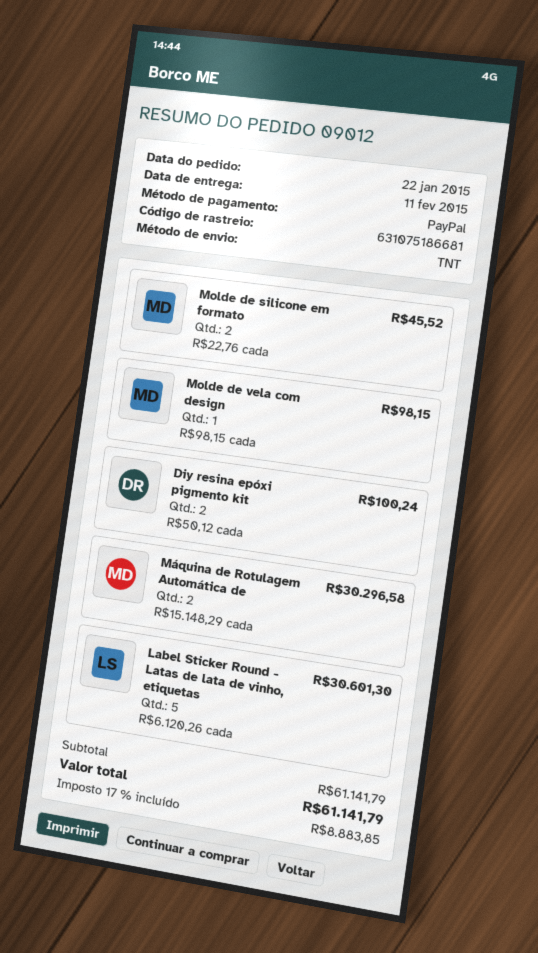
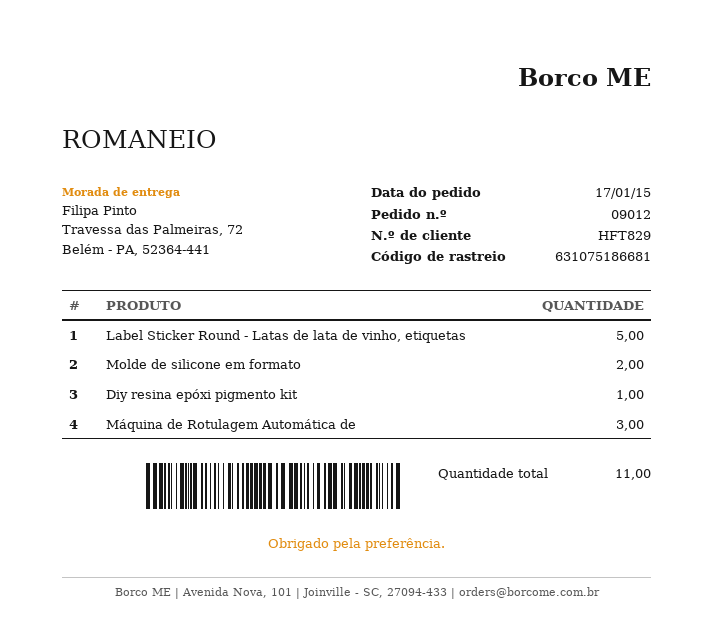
order date: 2015-01-22 -> 2015-01-17
Molde de vela com design: 1 -> none
Diy resina epóxi pigmento kit: 2 -> 1
Máquina de Rotulagem Automática de: 2 -> 3

